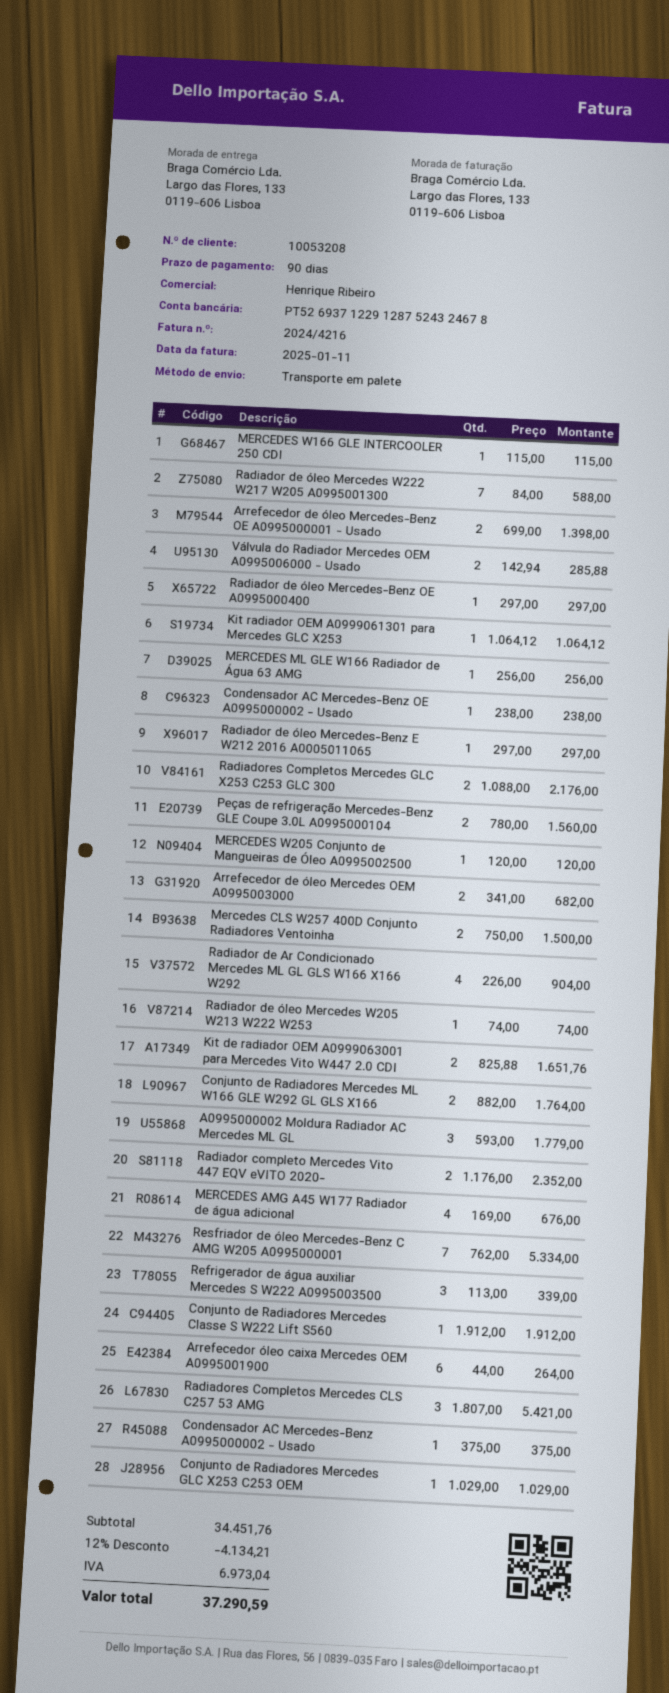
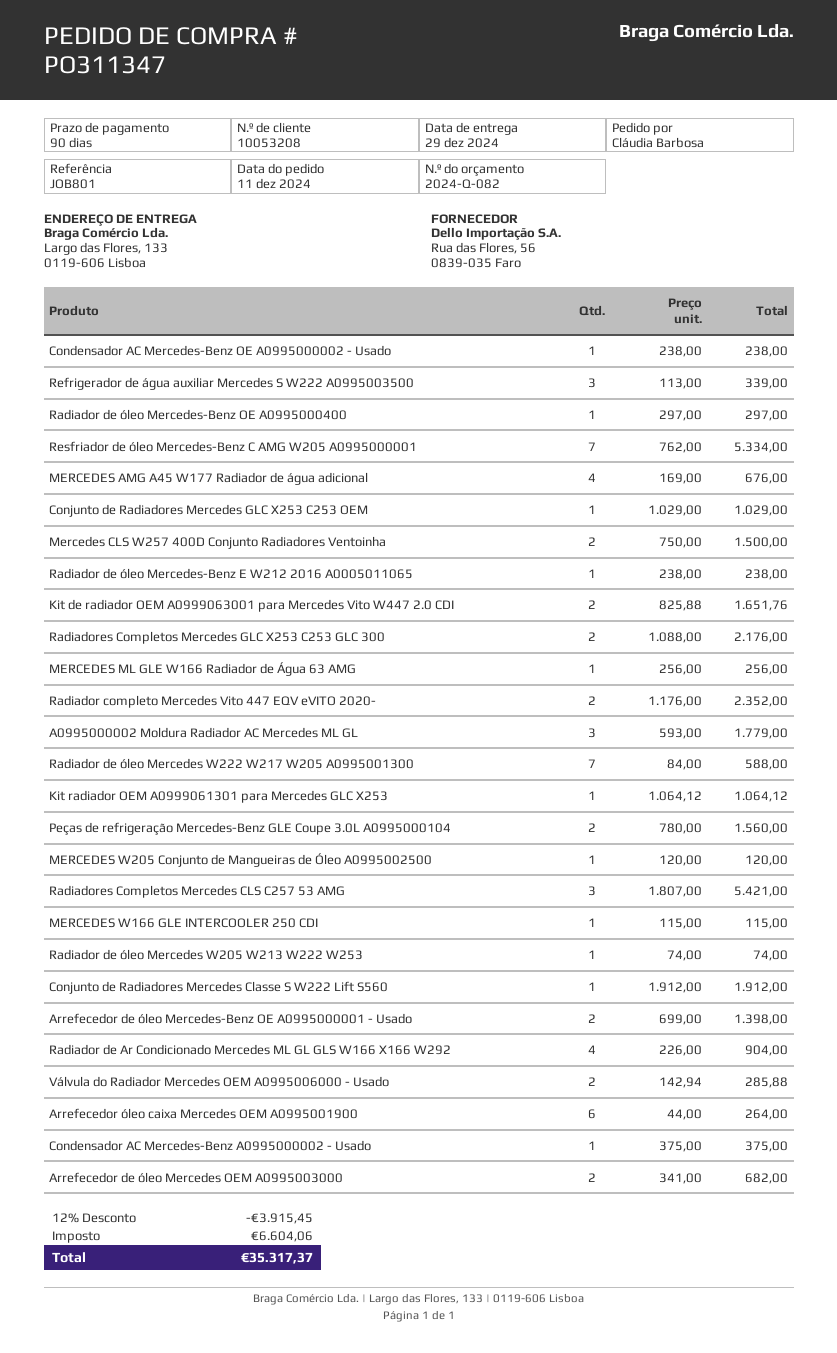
Radiador de óleo Mercedes-Benz E W212 2016 A0005011065: 1 x 297.00 = 297.00 -> 1 x 238.00 = 238.00
Conjunto de Radiadores Mercedes ML W166 GLE W292 GL GLS X166: 2 x 882.00 = 1764.00 -> none
discount: 12% = 4134.21 -> 12% = 3915.45
tax: 6973.04 -> 6604.06
total: 37290.59 -> 35317.37

